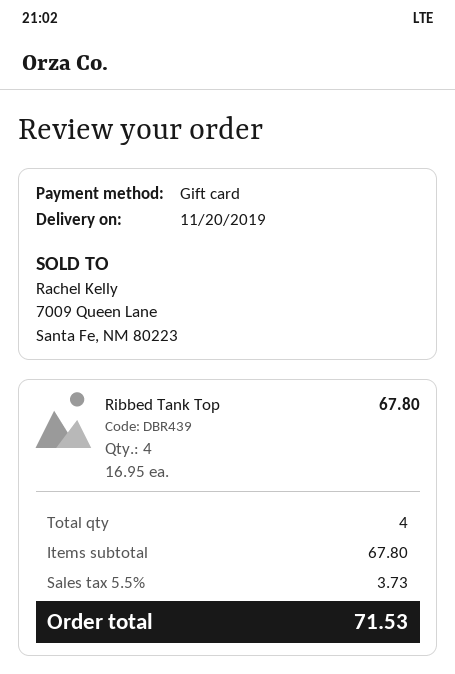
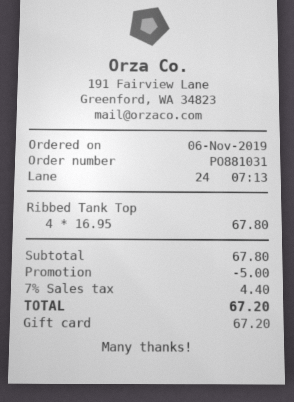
discount: none -> 5.00
tax: 5.5% = 3.73 -> 7% = 4.40
total: 71.53 -> 67.20

